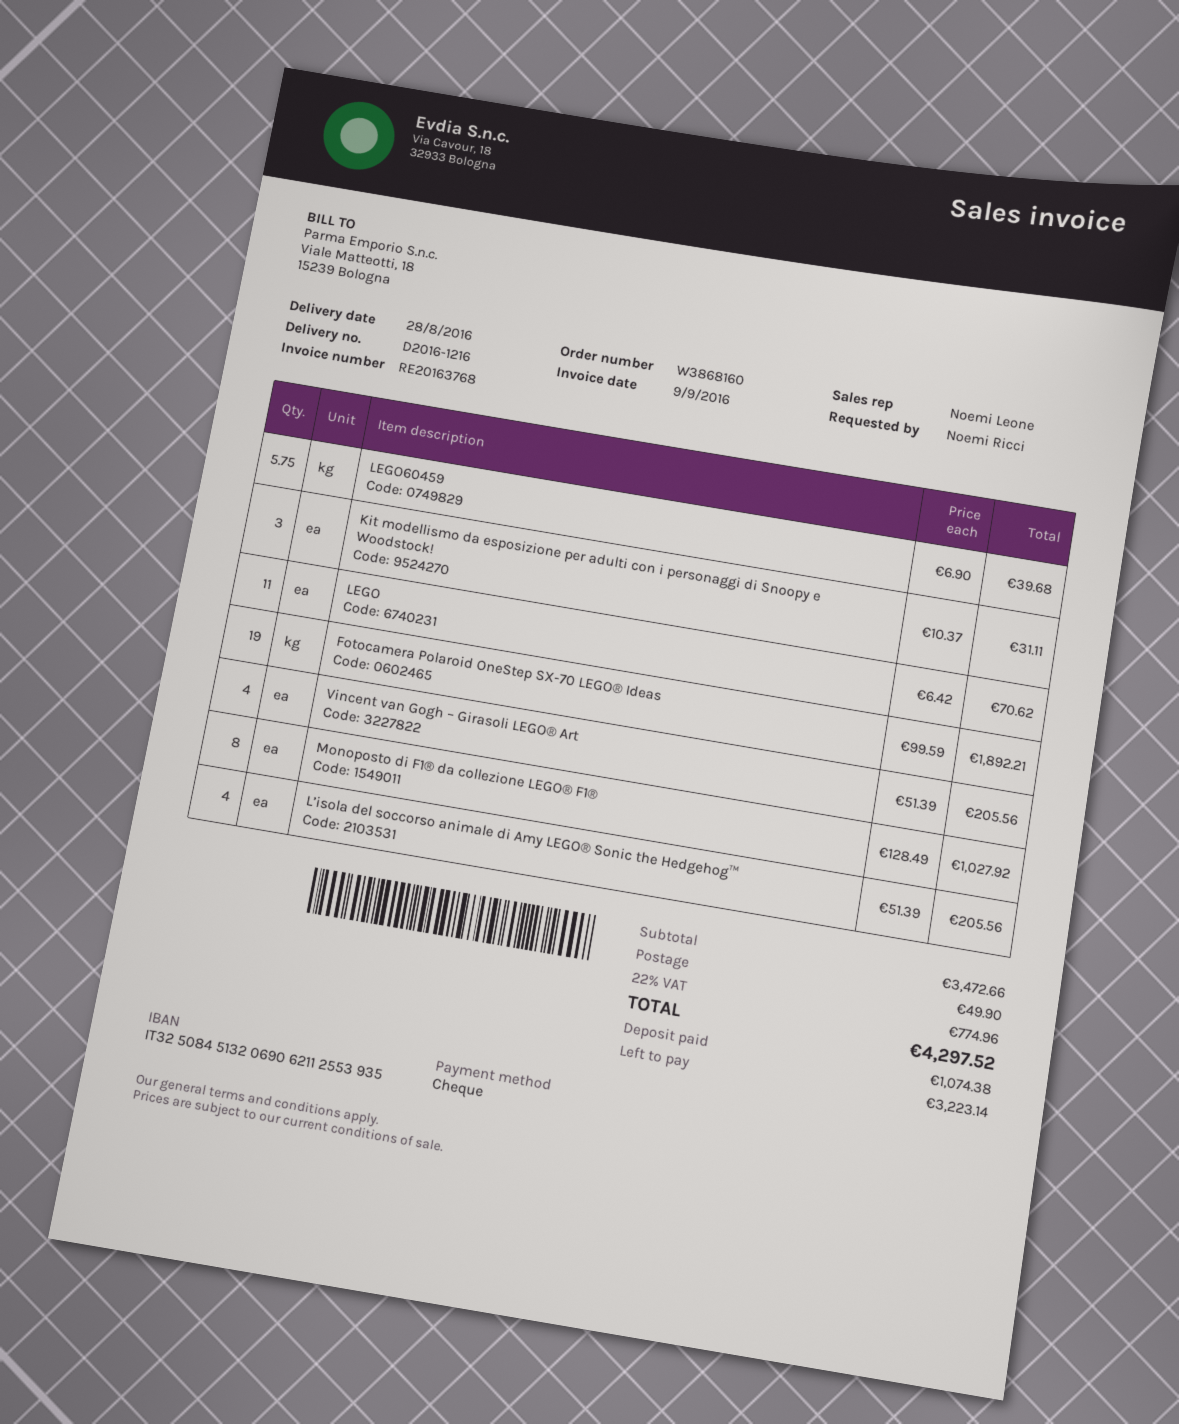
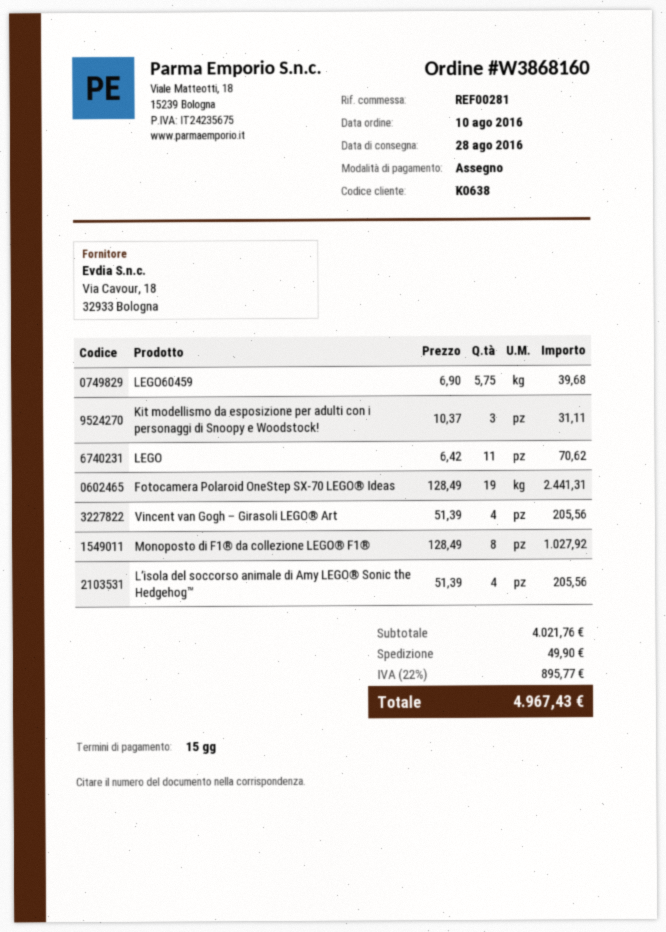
Fotocamera Polaroid OneStep SX-70 LEGO® Ideas: 19 x 99.59 = 1892.21 -> 19 x 128.49 = 2441.31
subtotal: 3472.66 -> 4021.76
tax: 22% = 774.96 -> 22% = 895.77
total: 4297.52 -> 4967.43

